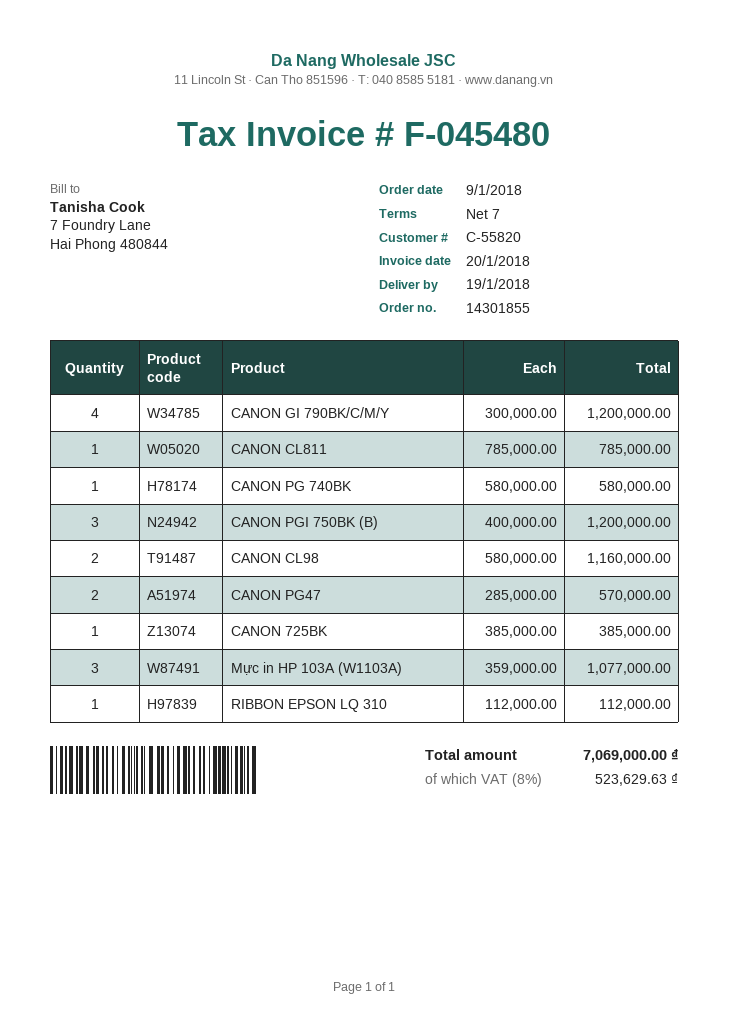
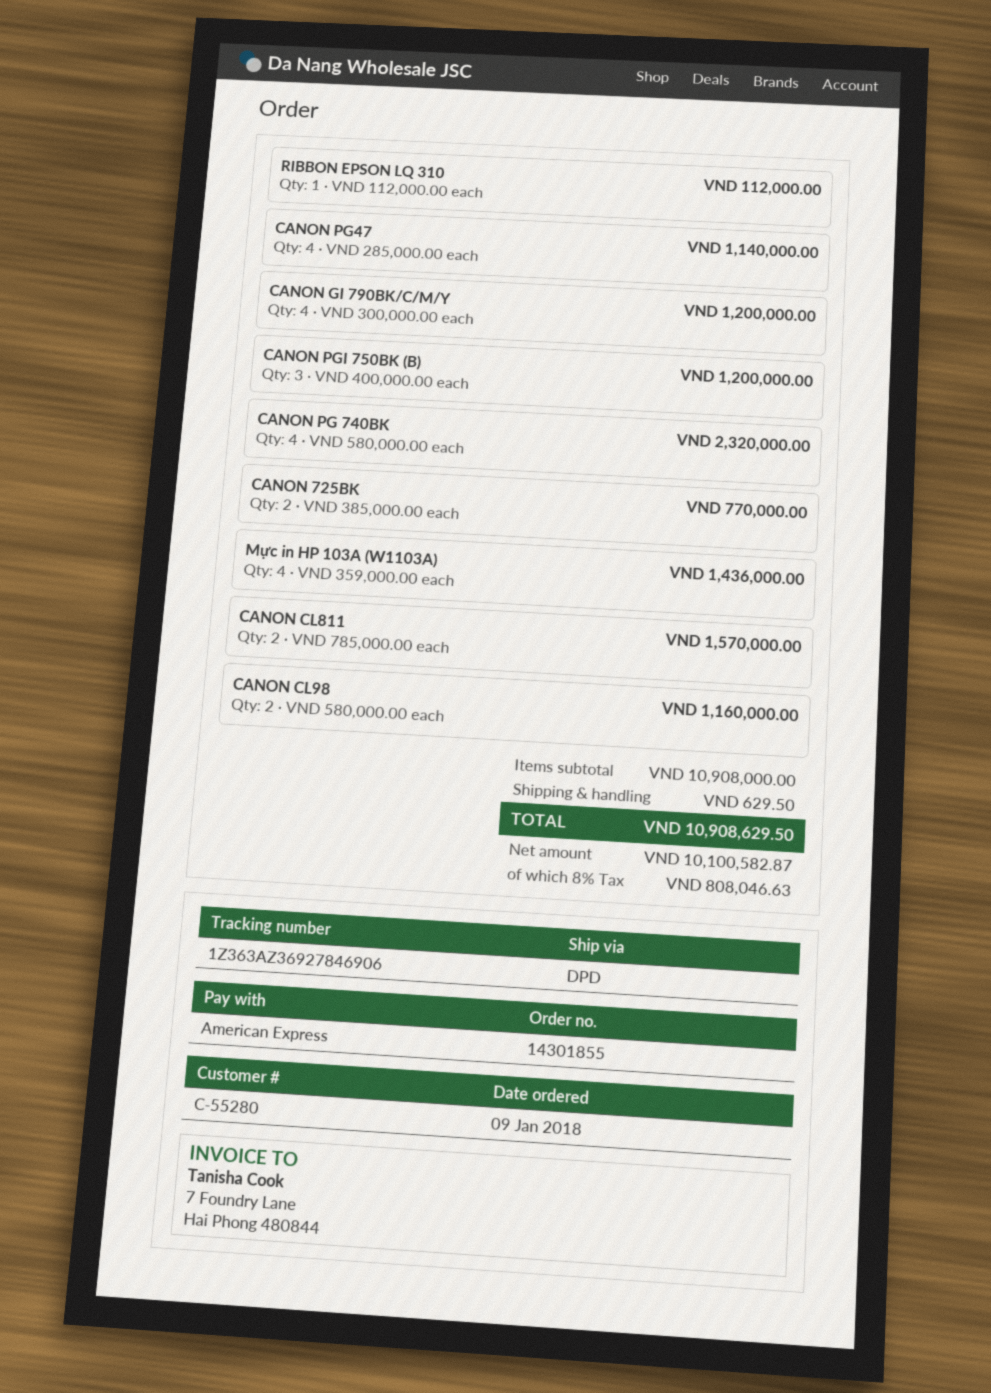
customer number: C-55820 -> C-55280
CANON CL811: 1 x 785000.00 = 785000.00 -> 2 x 785000.00 = 1570000.00
CANON PG 740BK: 1 x 580000.00 = 580000.00 -> 4 x 580000.00 = 2320000.00
CANON PG47: 2 x 285000.00 = 570000.00 -> 4 x 285000.00 = 1140000.00
CANON 725BK: 1 x 385000.00 = 385000.00 -> 2 x 385000.00 = 770000.00
Mực in HP 103A (W1103A): 3 x 359000.00 = 1077000.00 -> 4 x 359000.00 = 1436000.00
shipping: none -> 629.50
tax: 8% = 523629.63 -> 8% = 808046.63
total: 7069000.00 -> 10908629.50

